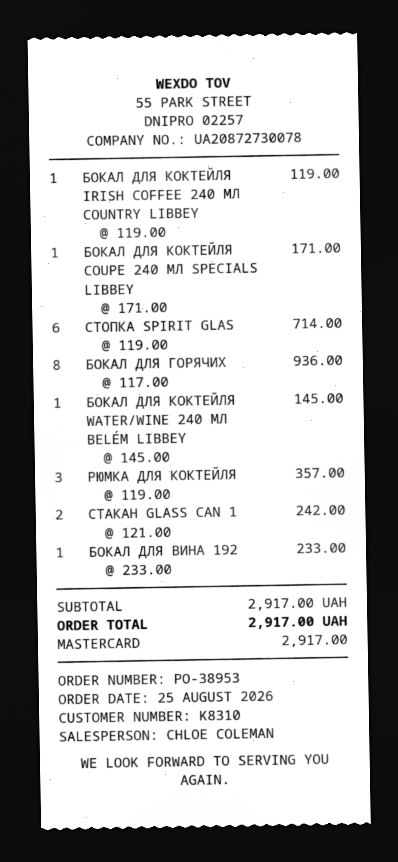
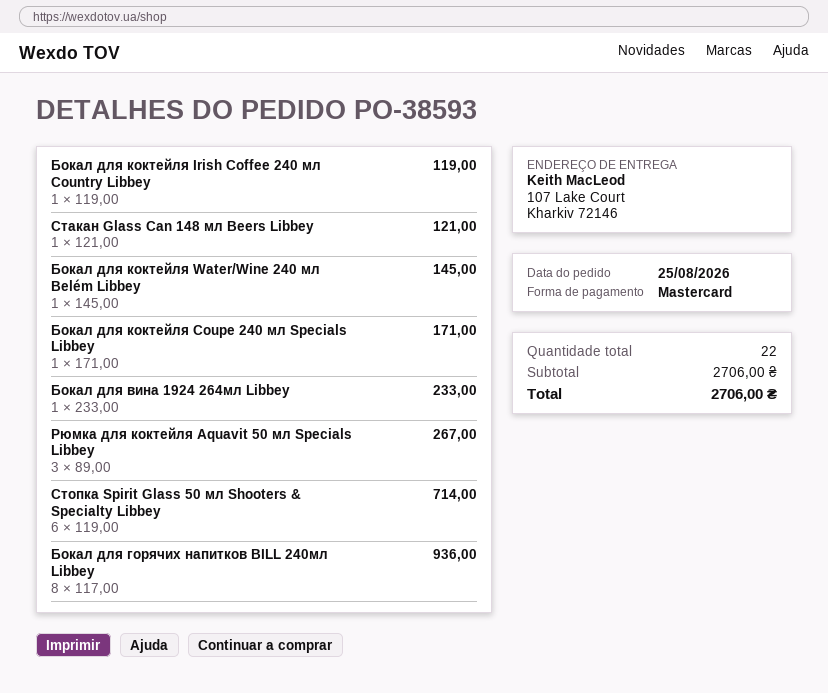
order number: PO-38953 -> PO-38593
РЮМКА ДЛЯ КОКТЕЙЛЯ: 3 x 119.00 = 357.00 -> 3 x 89.00 = 267.00
СТАКАН GLASS CAN 1: 2 x 121.00 = 242.00 -> 1 x 121.00 = 121.00
subtotal: 2917.00 -> 2706.00
total: 2917.00 -> 2706.00

